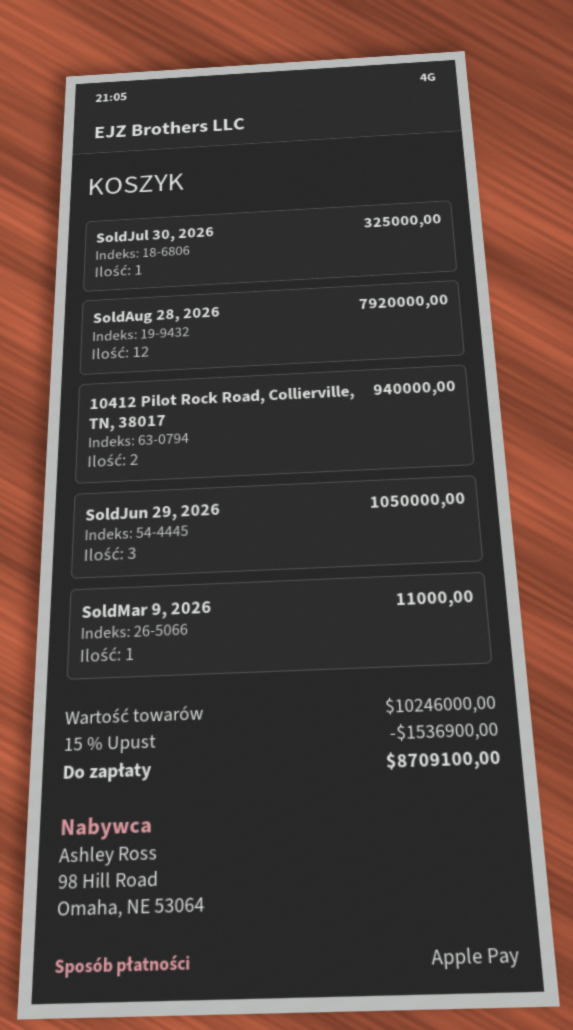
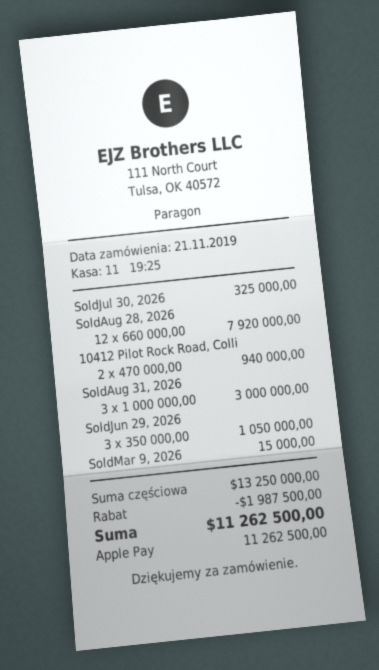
SoldMar 9, 2026: 1 for 11000.00 -> 1 for 15000.00
SoldAug 31, 2026: none -> 3 for 3000000.00
subtotal: 10246000.00 -> 13250000.00
discount: 1536900.00 -> 1987500.00
total: 8709100.00 -> 11262500.00

